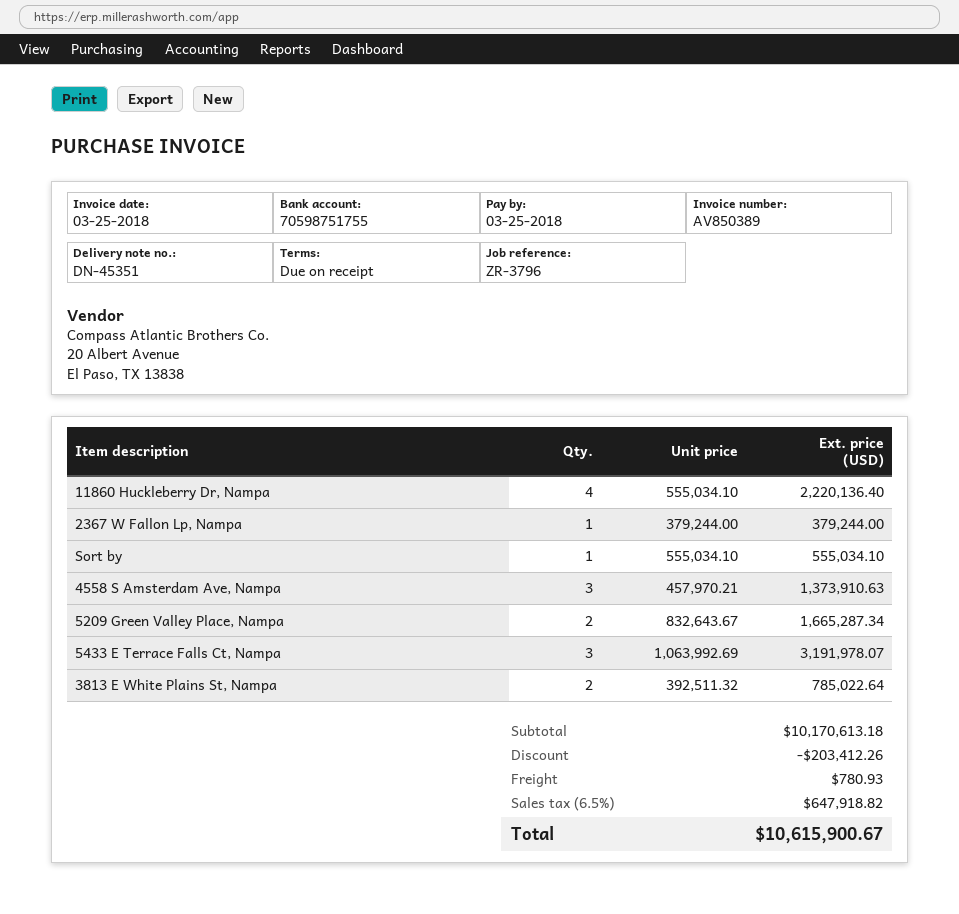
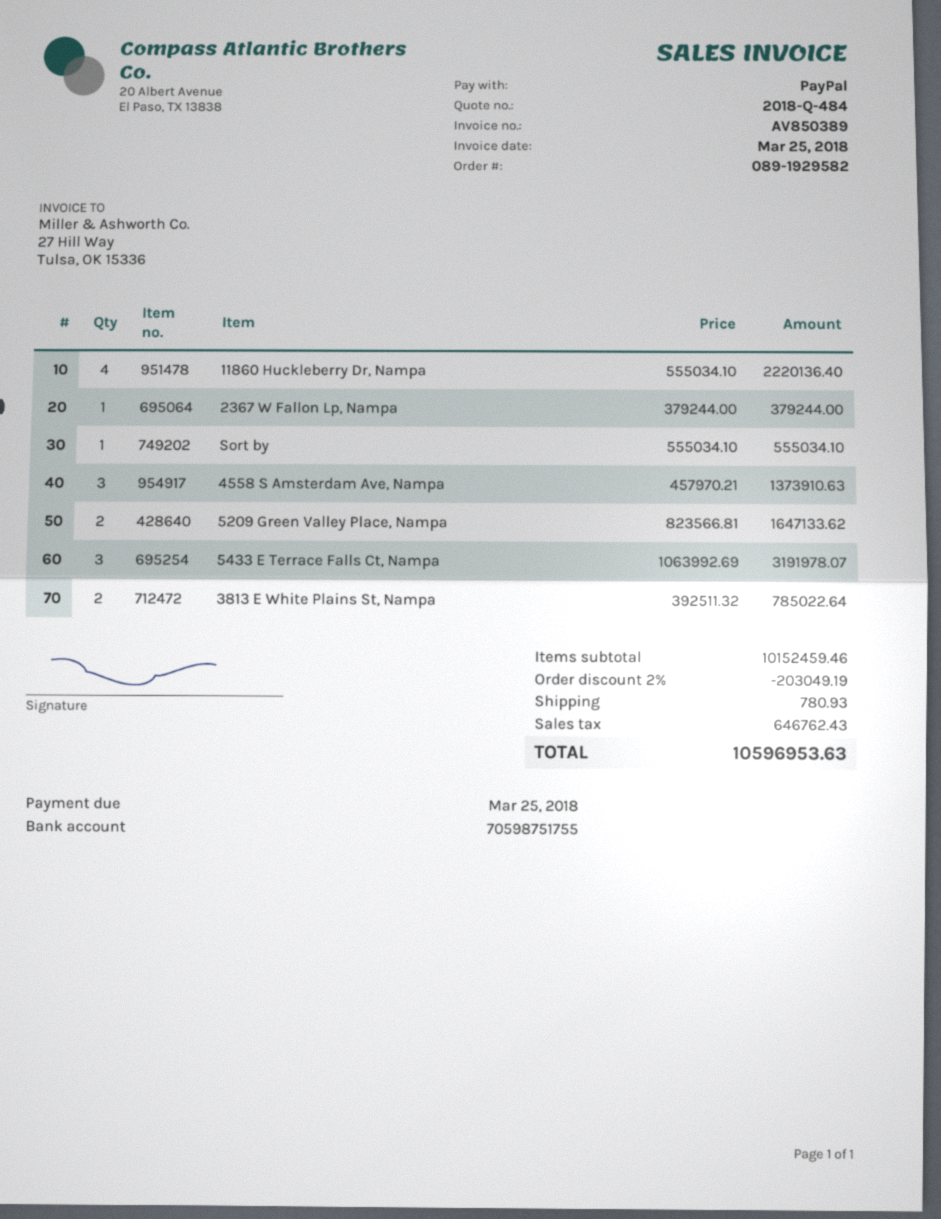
5209 Green Valley Place, Nampa: 2 x 832643.67 = 1665287.34 -> 2 x 823566.81 = 1647133.62
subtotal: 10170613.18 -> 10152459.46
discount: 203412.26 -> 203049.19
tax: 647918.82 -> 646762.43
total: 10615900.67 -> 10596953.63

